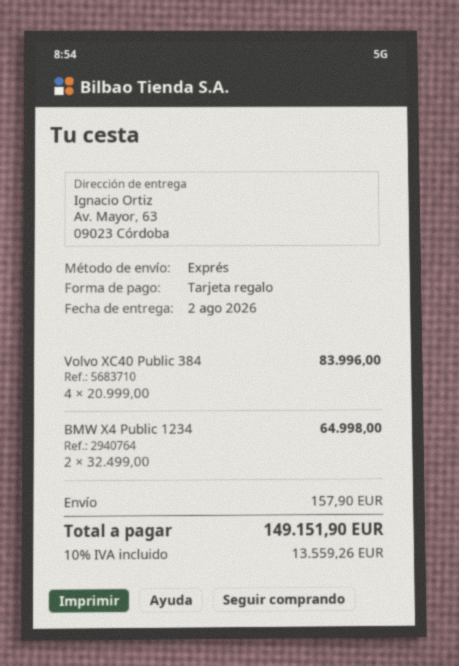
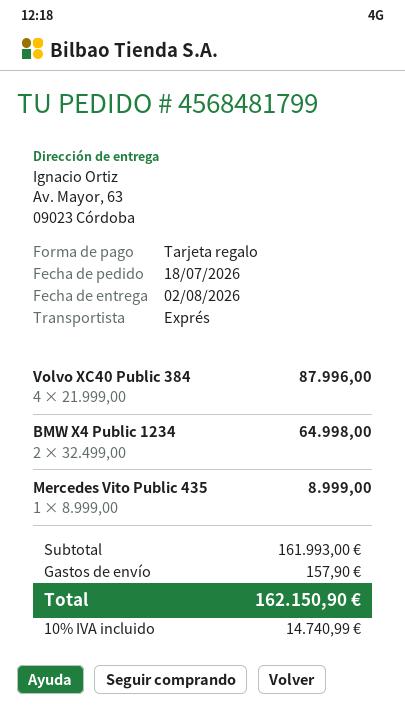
Volvo XC40 Public 384: 4 x 20999.00 = 83996.00 -> 4 x 21999.00 = 87996.00
Mercedes Vito Public 435: none -> 1 x 8999.00 = 8999.00
tax: 10% = 13559.26 -> 10% = 14740.99
total: 149151.90 -> 162150.90

